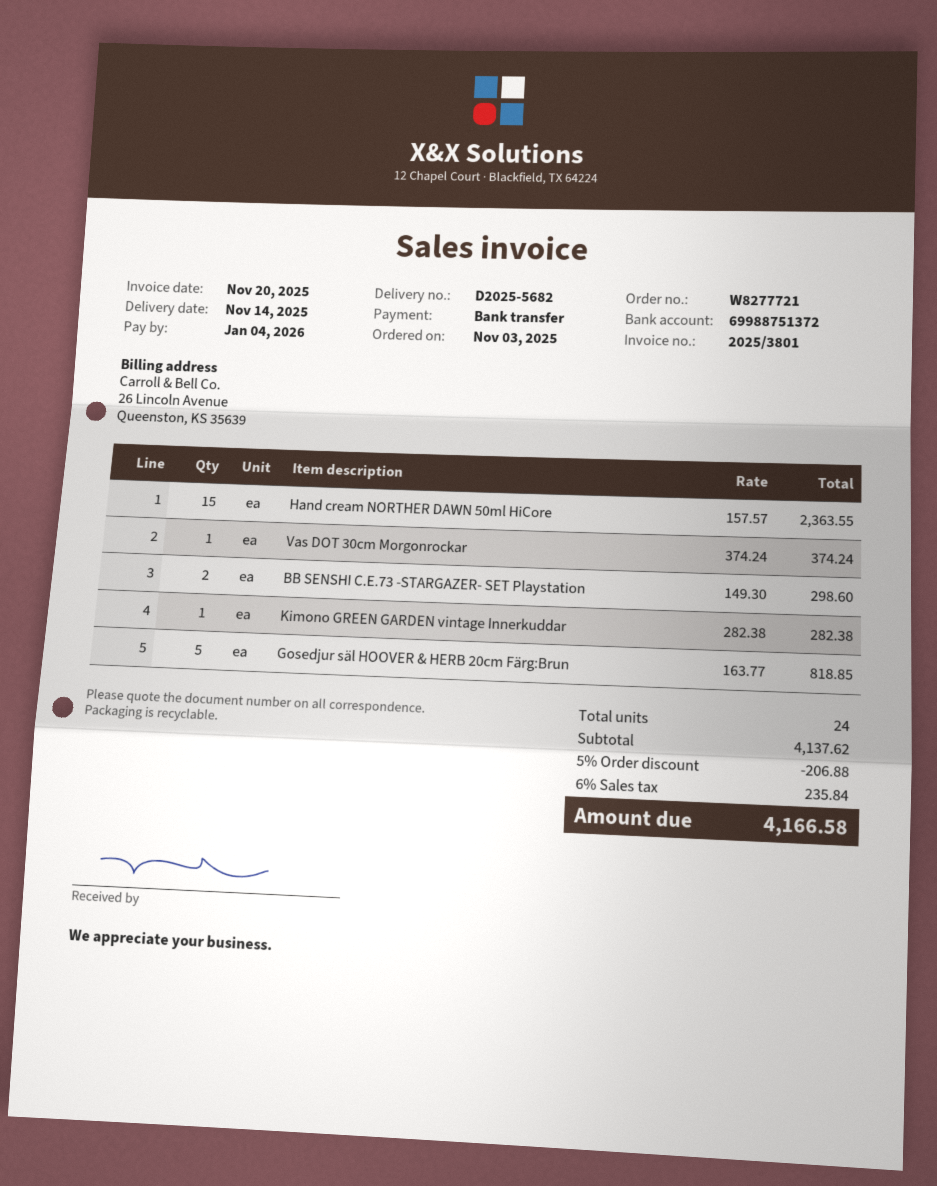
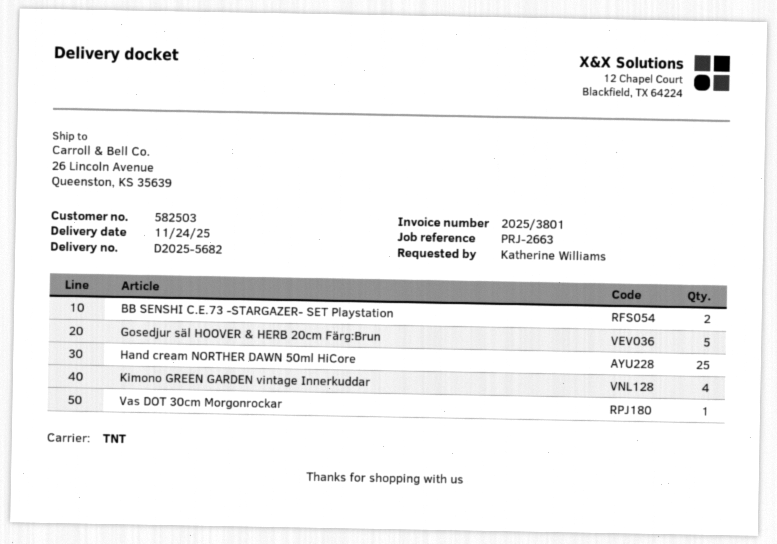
delivery date: 2025-11-14 -> 2025-11-24
Hand cream NORTHER DAWN 50ml HiCore: 15 -> 25
Kimono GREEN GARDEN vintage Innerkuddar: 1 -> 4

